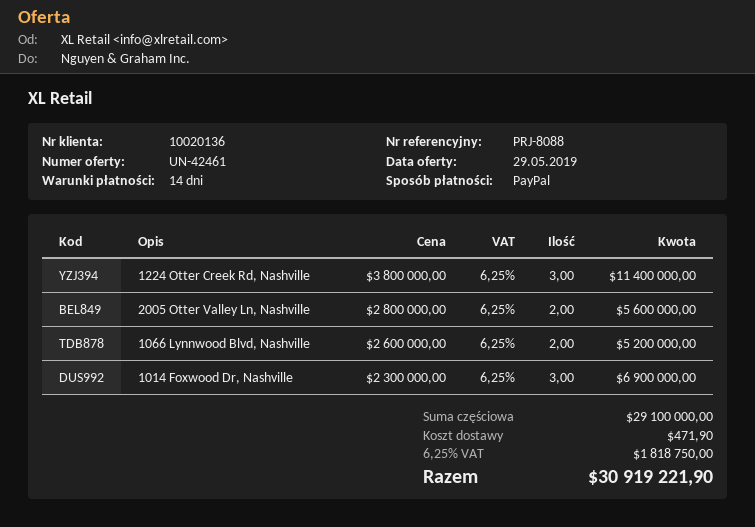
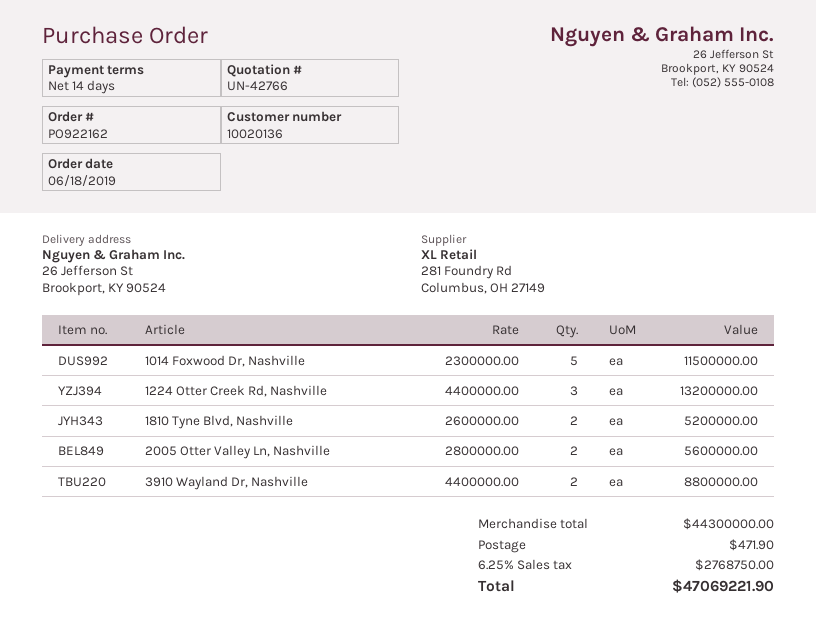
quote number: UN-42461 -> UN-42766
1224 Otter Creek Rd, Nashville: 3 x 3800000.00 = 11400000.00 -> 3 x 4400000.00 = 13200000.00
1066 Lynnwood Blvd, Nashville: 2 x 2600000.00 = 5200000.00 -> none
1014 Foxwood Dr, Nashville: 3 x 2300000.00 = 6900000.00 -> 5 x 2300000.00 = 11500000.00
1810 Tyne Blvd, Nashville: none -> 2 x 2600000.00 = 5200000.00
3910 Wayland Dr, Nashville: none -> 2 x 4400000.00 = 8800000.00
subtotal: 29100000.00 -> 44300000.00
tax: 6.25% = 1818750.00 -> 6.25% = 2768750.00
total: 30919221.90 -> 47069221.90

